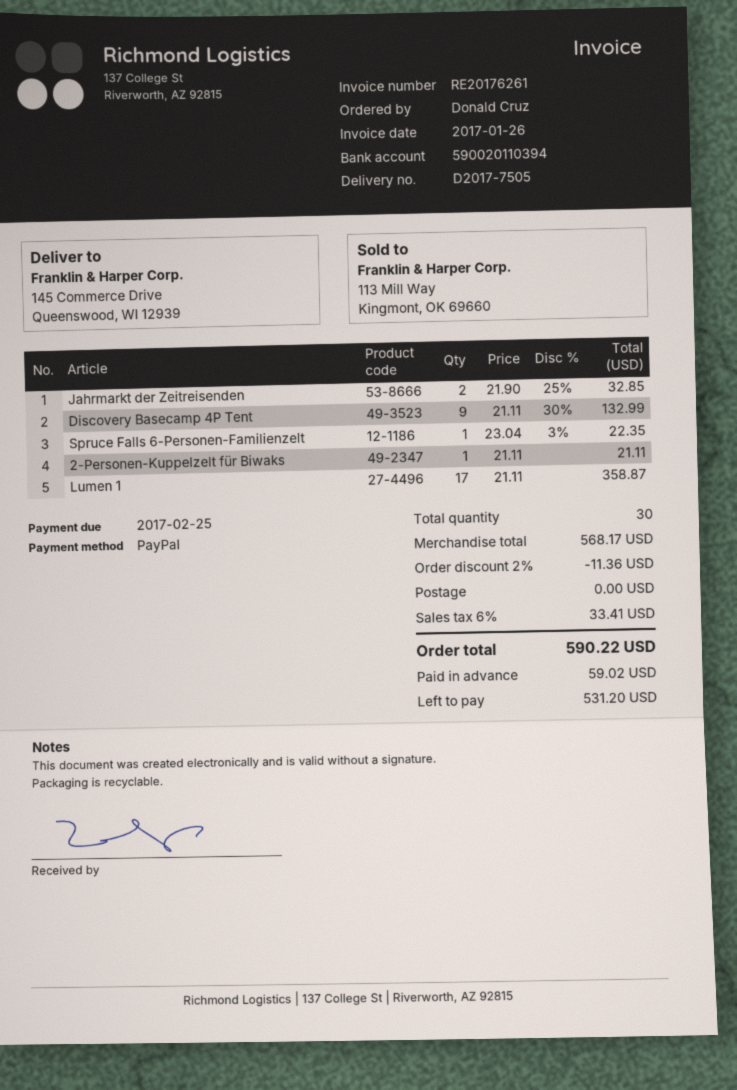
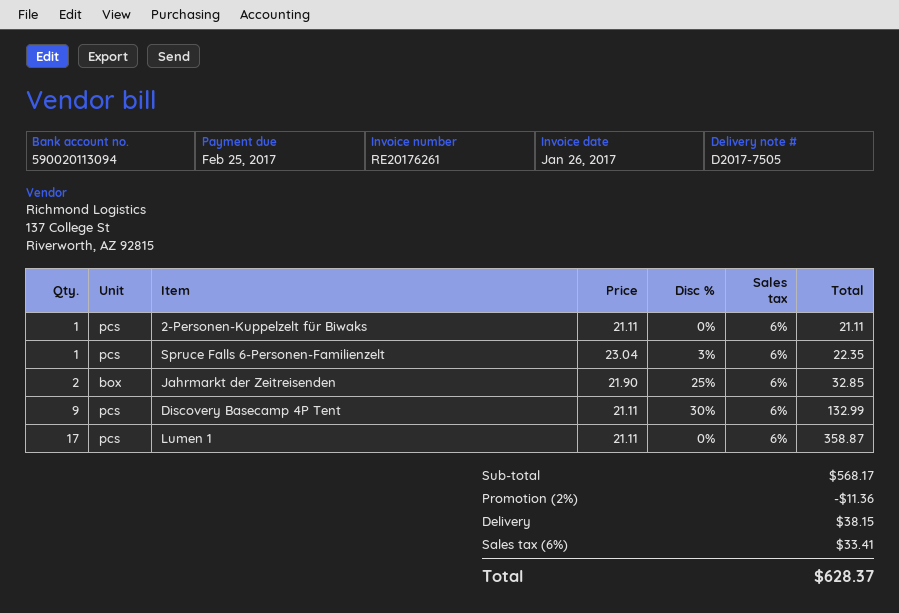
bank account: 590020110394 -> 590020113094
shipping: 0.00 -> 38.15
total: 590.22 -> 628.37

